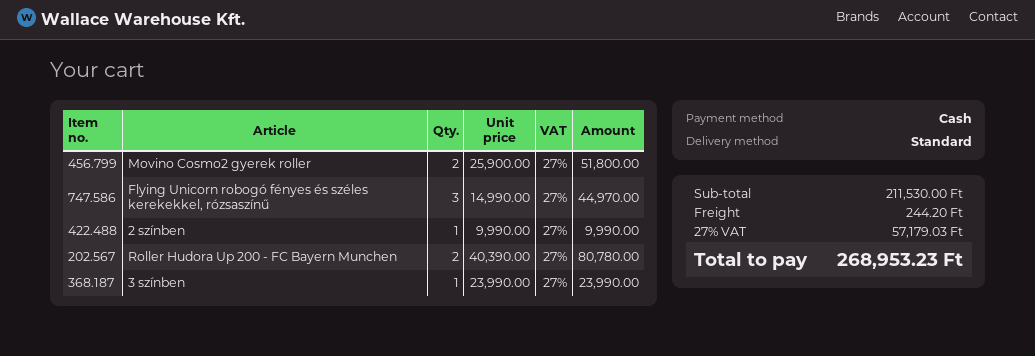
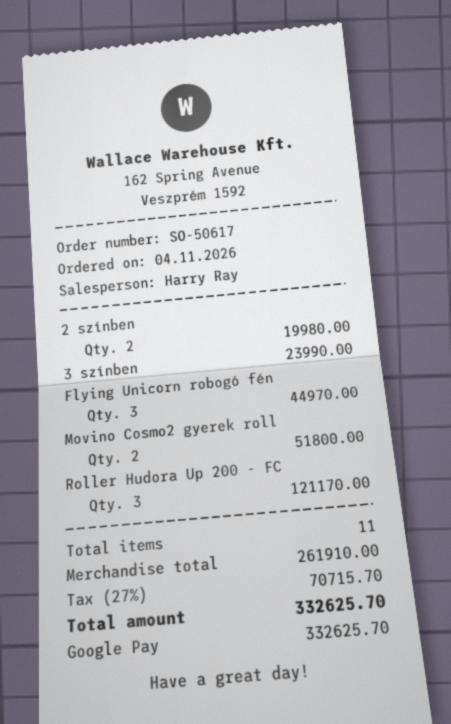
payment method: cash -> Google Pay
2 színben: 1 for 9990.00 -> 2 for 19980.00
Roller Hudora Up 200 - FC Bayern Munchen: 2 for 80780.00 -> 3 for 121170.00
subtotal: 211530.00 -> 261910.00
shipping: 244.20 -> none
tax: 27% = 57179.03 -> 27% = 70715.70
total: 268953.23 -> 332625.70

